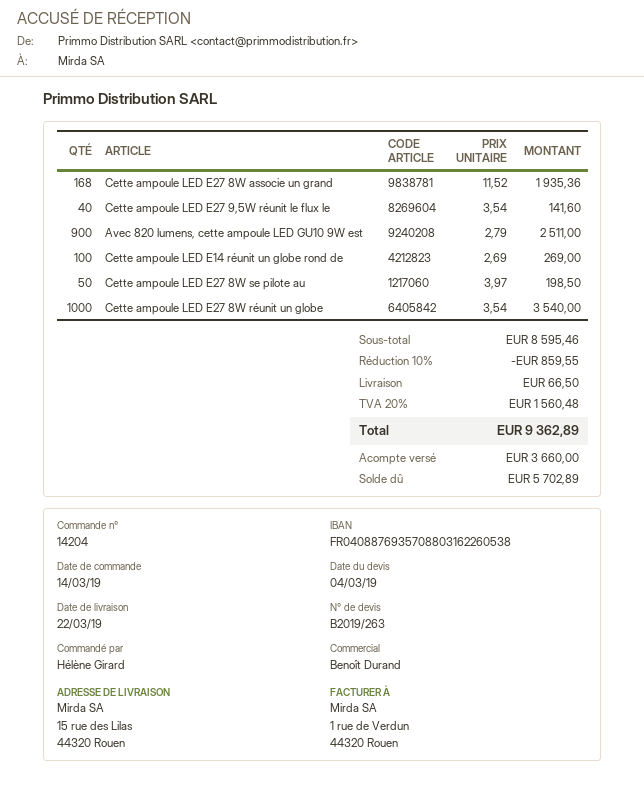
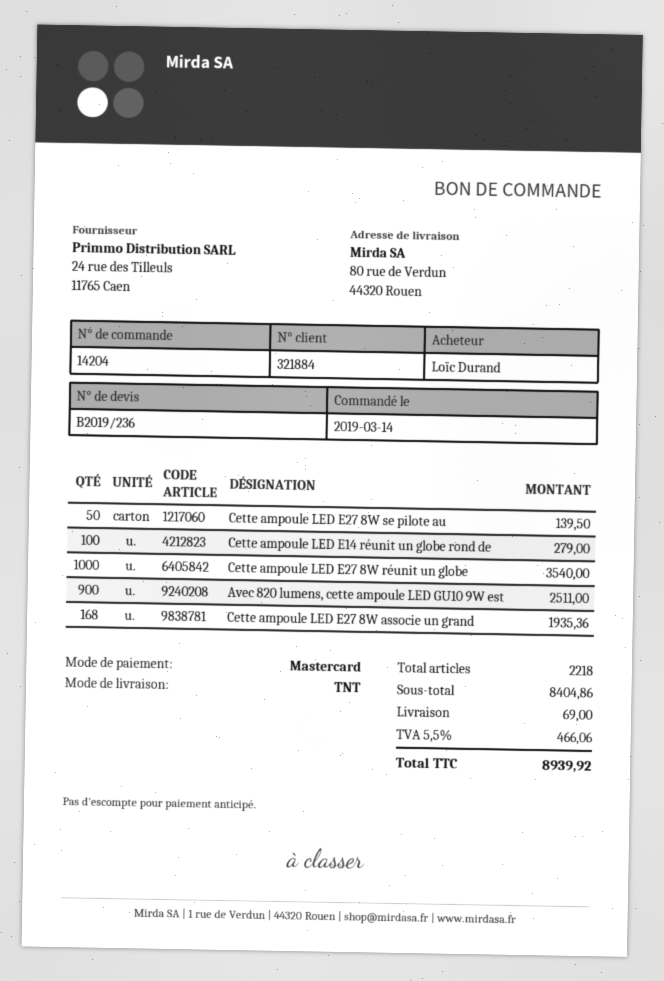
quote number: B2019/263 -> B2019/236
ordered by: Hélène Girard -> Loïc Durand
ship to: 15 rue des Lilas, 44320 Rouen -> 80 rue de Verdun, 44320 Rouen
Cette ampoule LED E27 9,5W réunit le flux le: 40 for 141.60 -> none
Cette ampoule LED E14 réunit un globe rond de: 100 for 269.00 -> 100 for 279.00
Cette ampoule LED E27 8W se pilote au: 50 for 198.50 -> 50 for 139.50
subtotal: 8595.46 -> 8404.86
discount: 10% = 859.55 -> none
shipping: 66.50 -> 69.00
tax: 20% = 1560.48 -> 5.5% = 466.06
total: 9362.89 -> 8939.92

